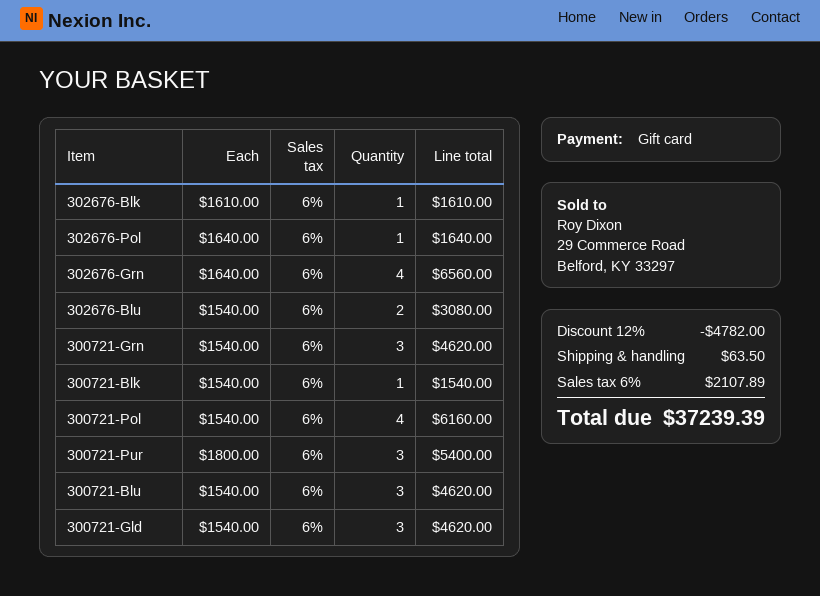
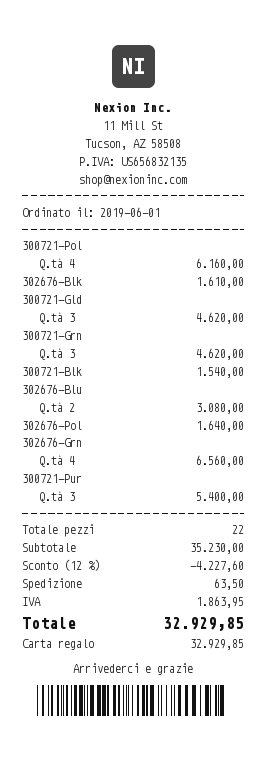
300721-Blu: 3 for 4620.00 -> none
discount: 12% = 4782.00 -> 12% = 4227.60
tax: 2107.89 -> 1863.95
total: 37239.39 -> 32929.85

